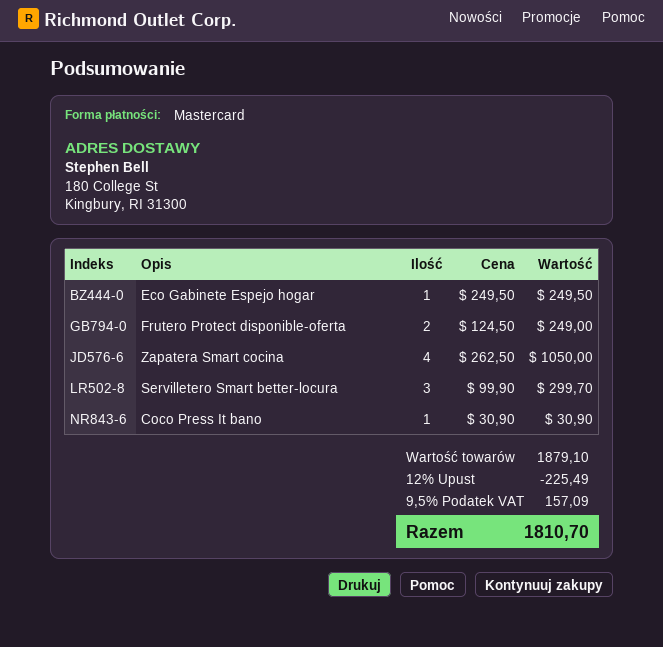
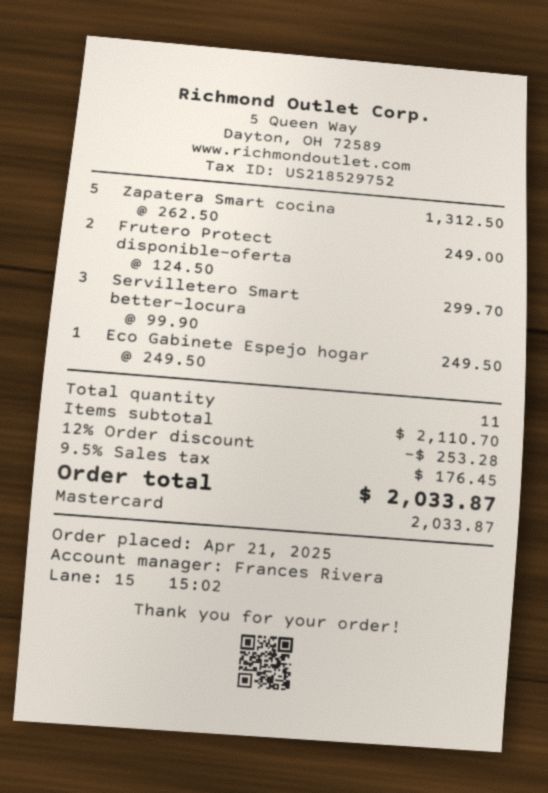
Zapatera Smart cocina: 4 x 262.50 = 1050.00 -> 5 x 262.50 = 1312.50
Coco Press It bano: 1 x 30.90 = 30.90 -> none
subtotal: 1879.10 -> 2110.70
discount: 12% = 225.49 -> 12% = 253.28
tax: 9.5% = 157.09 -> 9.5% = 176.45
total: 1810.70 -> 2033.87

